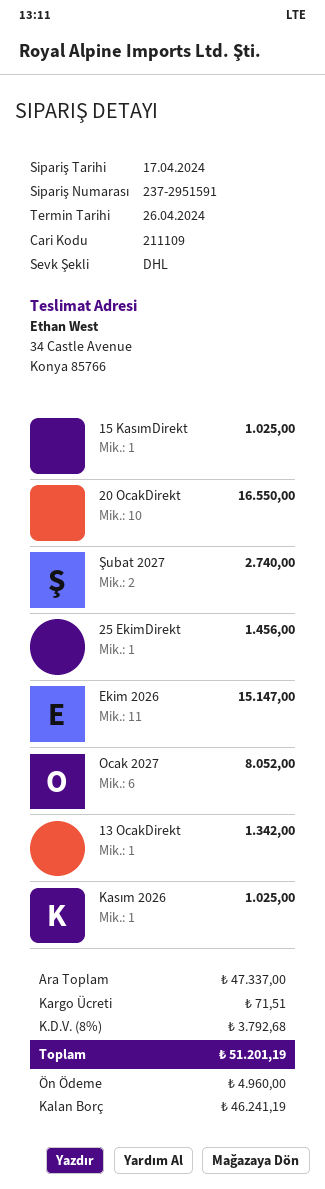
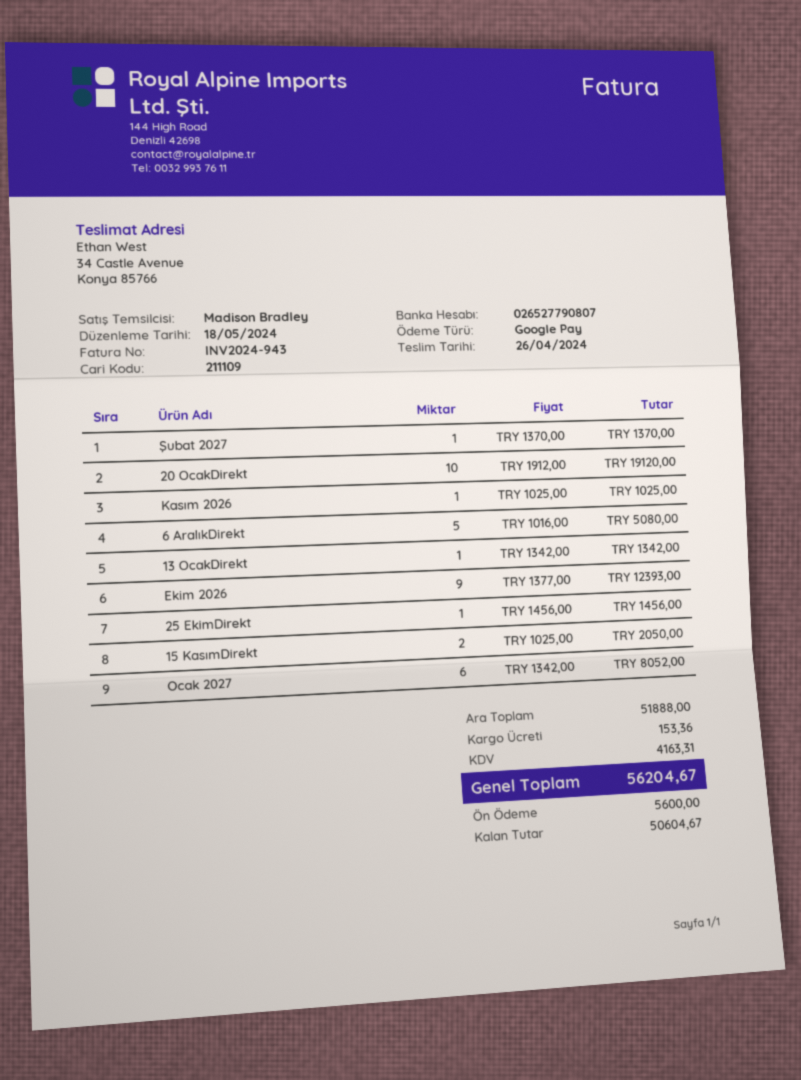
15 KasımDirekt: 1 for 1025.00 -> 2 for 2050.00
20 OcakDirekt: 10 for 16550.00 -> 10 for 19120.00
Şubat 2027: 2 for 2740.00 -> 1 for 1370.00
Ekim 2026: 11 for 15147.00 -> 9 for 12393.00
6 AralıkDirekt: none -> 5 for 5080.00
subtotal: 47337.00 -> 51888.00
shipping: 71.51 -> 153.36
tax: 3792.68 -> 4163.31
total: 51201.19 -> 56204.67
deposit: 4960.00 -> 5600.00
balance: 46241.19 -> 50604.67

